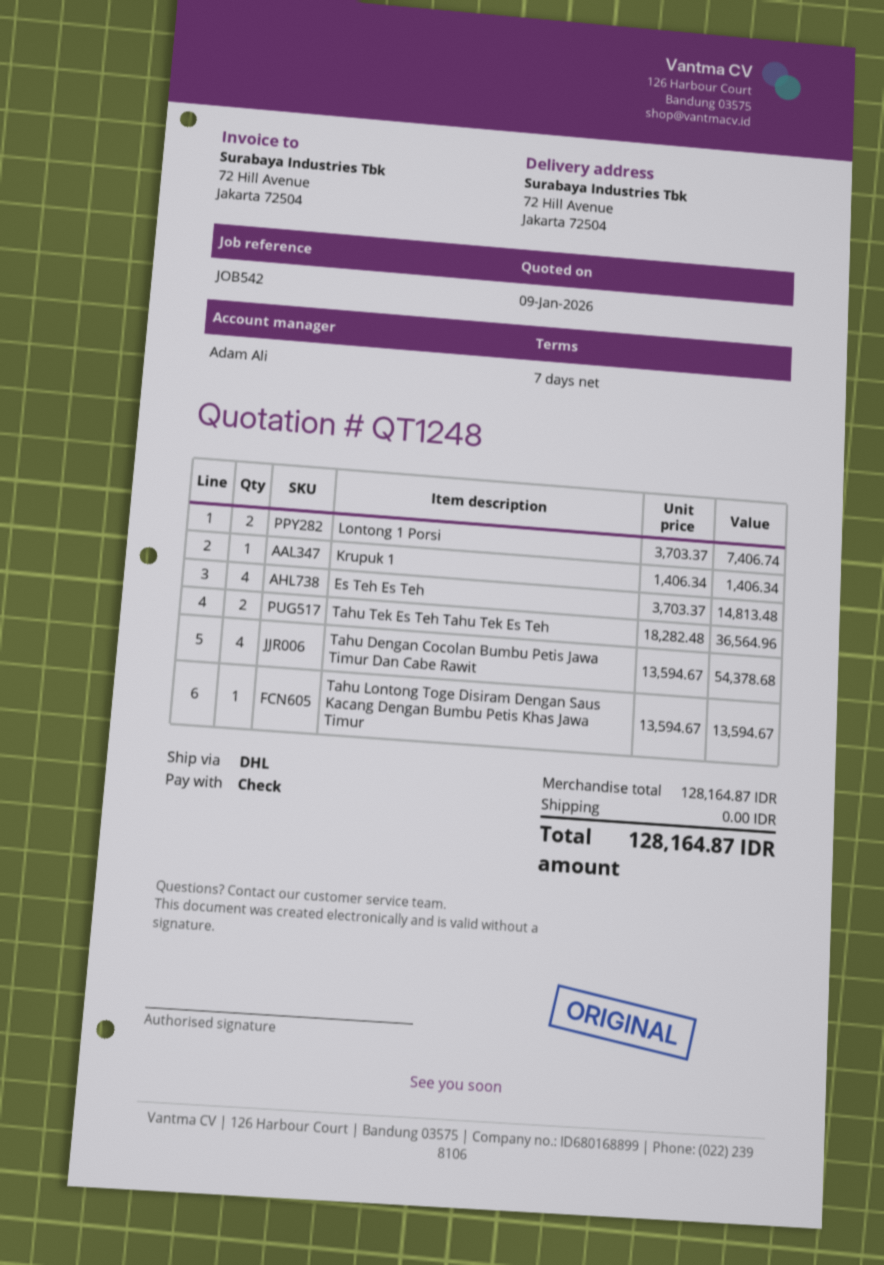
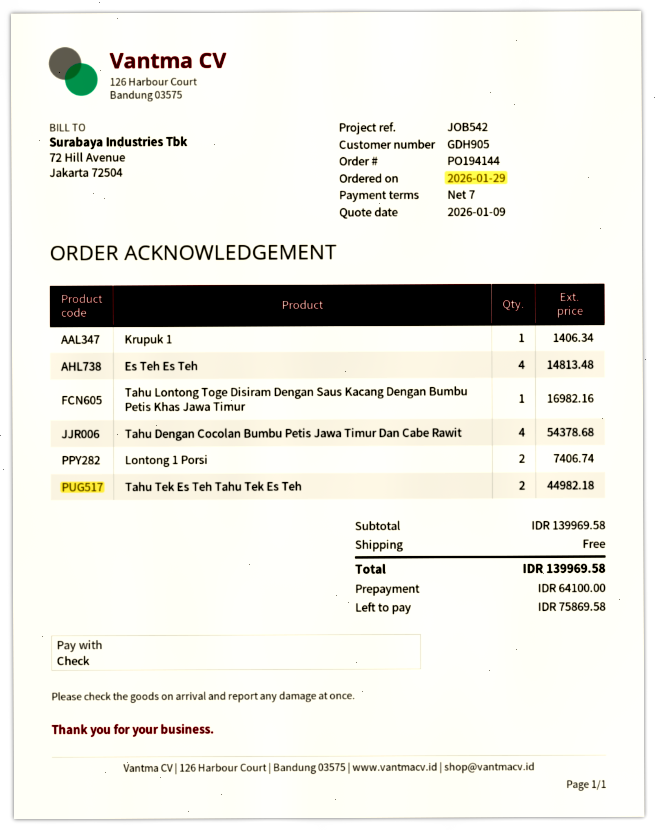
Tahu Tek Es Teh Tahu Tek Es Teh: 2 for 36564.96 -> 2 for 44982.18
Tahu Lontong Toge Disiram Dengan Saus Kacang Dengan Bumbu Petis Khas Jawa Timur: 1 for 13594.67 -> 1 for 16982.16
subtotal: 128164.87 -> 139969.58
total: 128164.87 -> 139969.58

